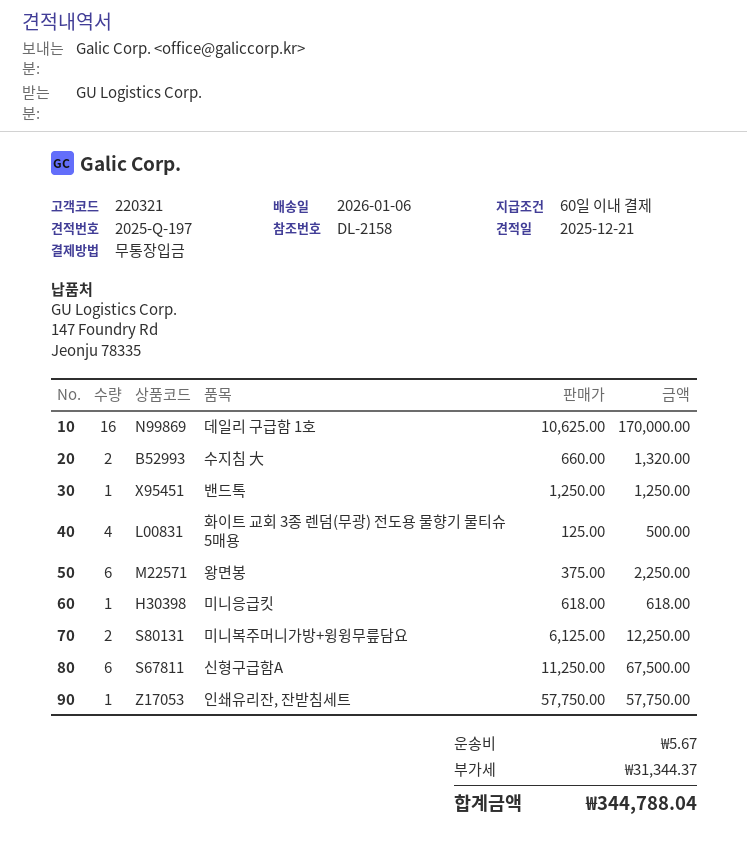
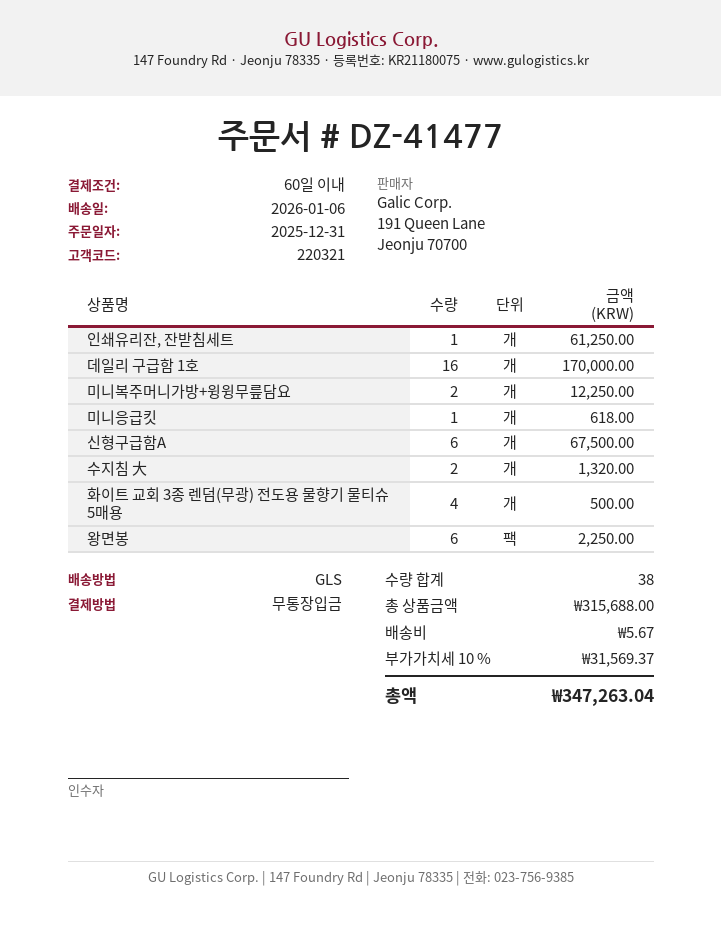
밴드톡: 1 for 1250.00 -> none
인쇄유리잔, 잔받침세트: 1 for 57750.00 -> 1 for 61250.00
tax: 31344.37 -> 31569.37
total: 344788.04 -> 347263.04

